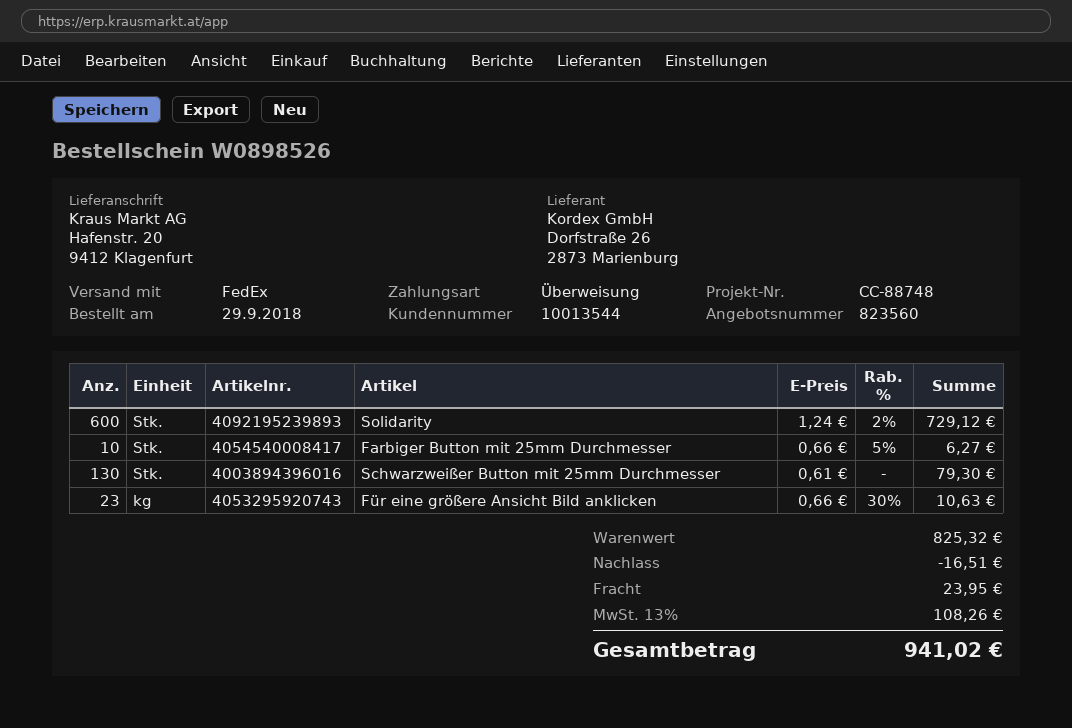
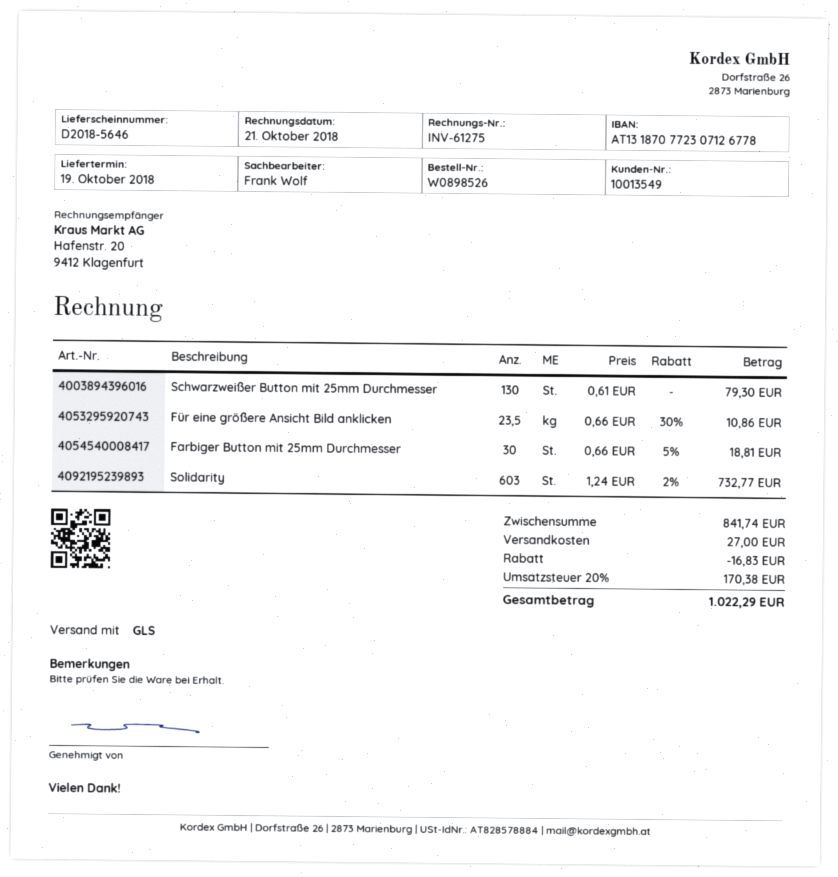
customer number: 10013544 -> 10013549
shipping method: FedEx -> GLS
Solidarity: 600 x 1.24 - 2% = 729.12 -> 603 x 1.24 - 2% = 732.77
Farbiger Button mit 25mm Durchmesser: 10 x 0.66 - 5% = 6.27 -> 30 x 0.66 - 5% = 18.81
Für eine größere Ansicht Bild anklicken: 23 x 0.66 - 30% = 10.63 -> 23.5 x 0.66 - 30% = 10.86
subtotal: 825.32 -> 841.74
discount: 16.51 -> 16.83
shipping: 23.95 -> 27.00
tax: 13% = 108.26 -> 20% = 170.38
total: 941.02 -> 1022.29

